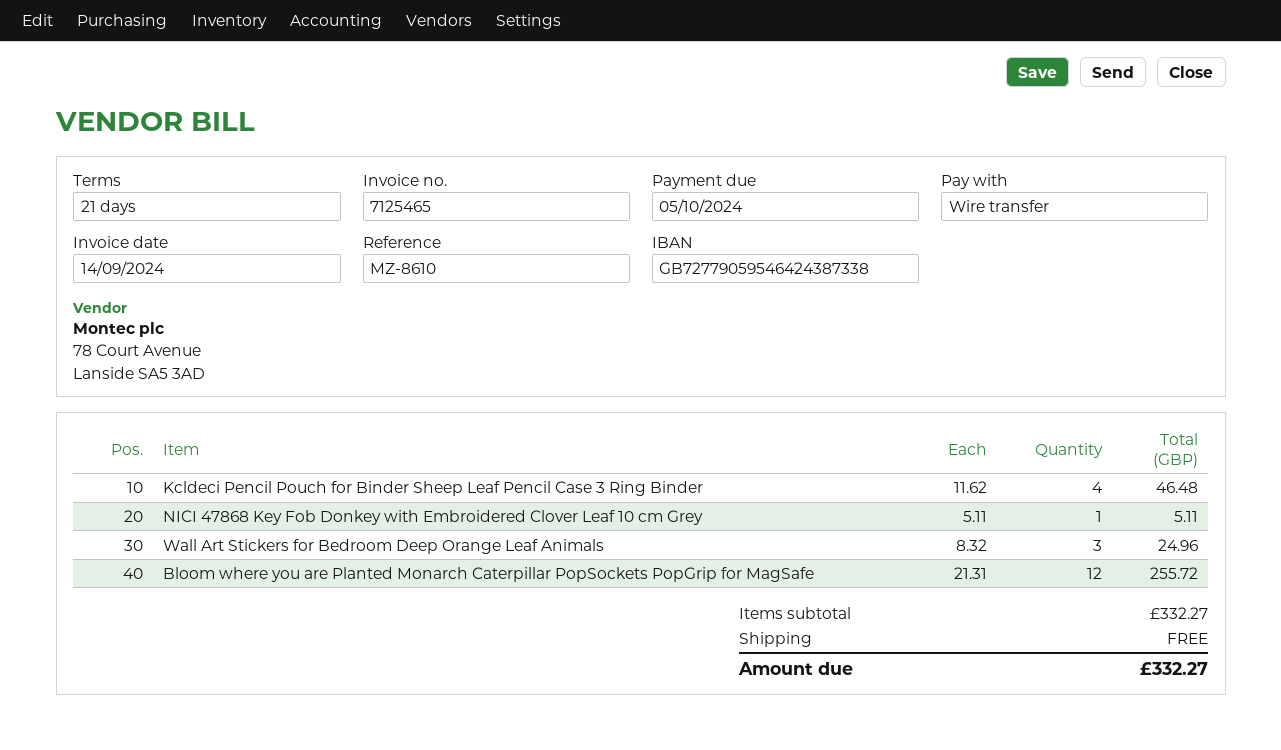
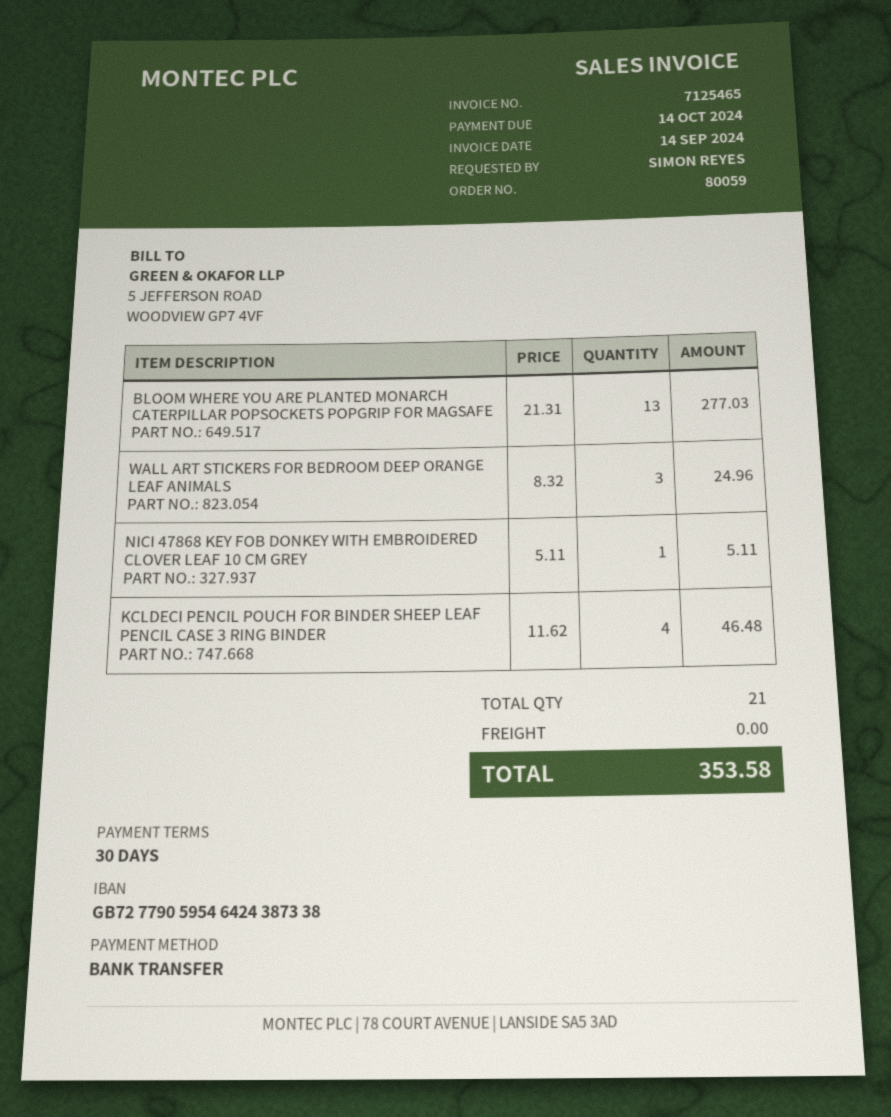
payment terms: 21 days -> 30 days
due date: 2024-10-05 -> 2024-10-14
Bloom where you are Planted Monarch Caterpillar PopSockets PopGrip for MagSafe: 12 x 21.31 = 255.72 -> 13 x 21.31 = 277.03
total: 332.27 -> 353.58

